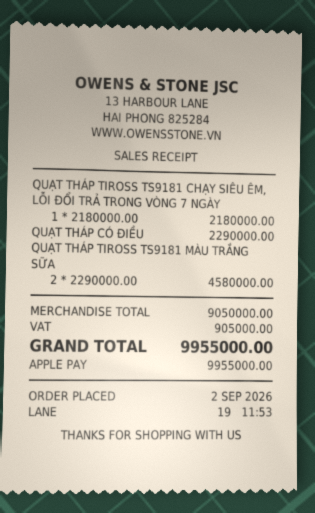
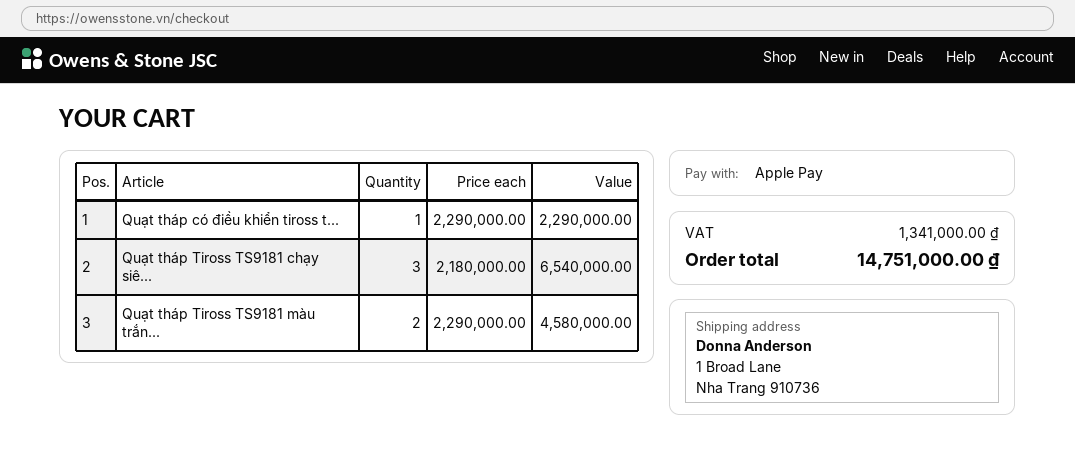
QUẠT THÁP TIROSS TS9181 CHẠY SIÊU ÊM, LỖI ĐỔI TRẢ TRONG VÒNG 7 NGÀY: 1 x 2180000.00 = 2180000.00 -> 3 x 2180000.00 = 6540000.00
tax: 905000.00 -> 1341000.00
total: 9955000.00 -> 14751000.00

